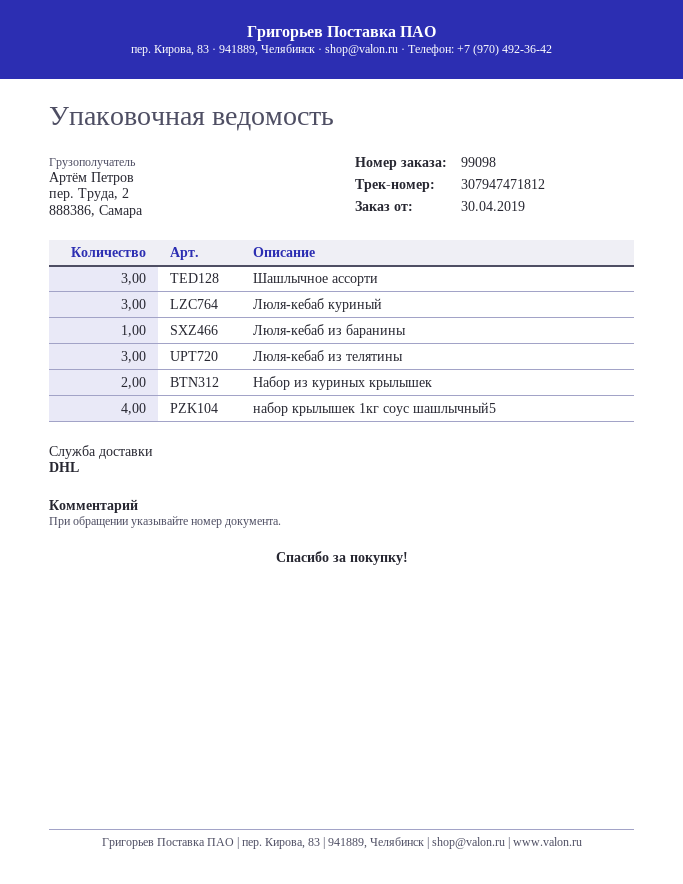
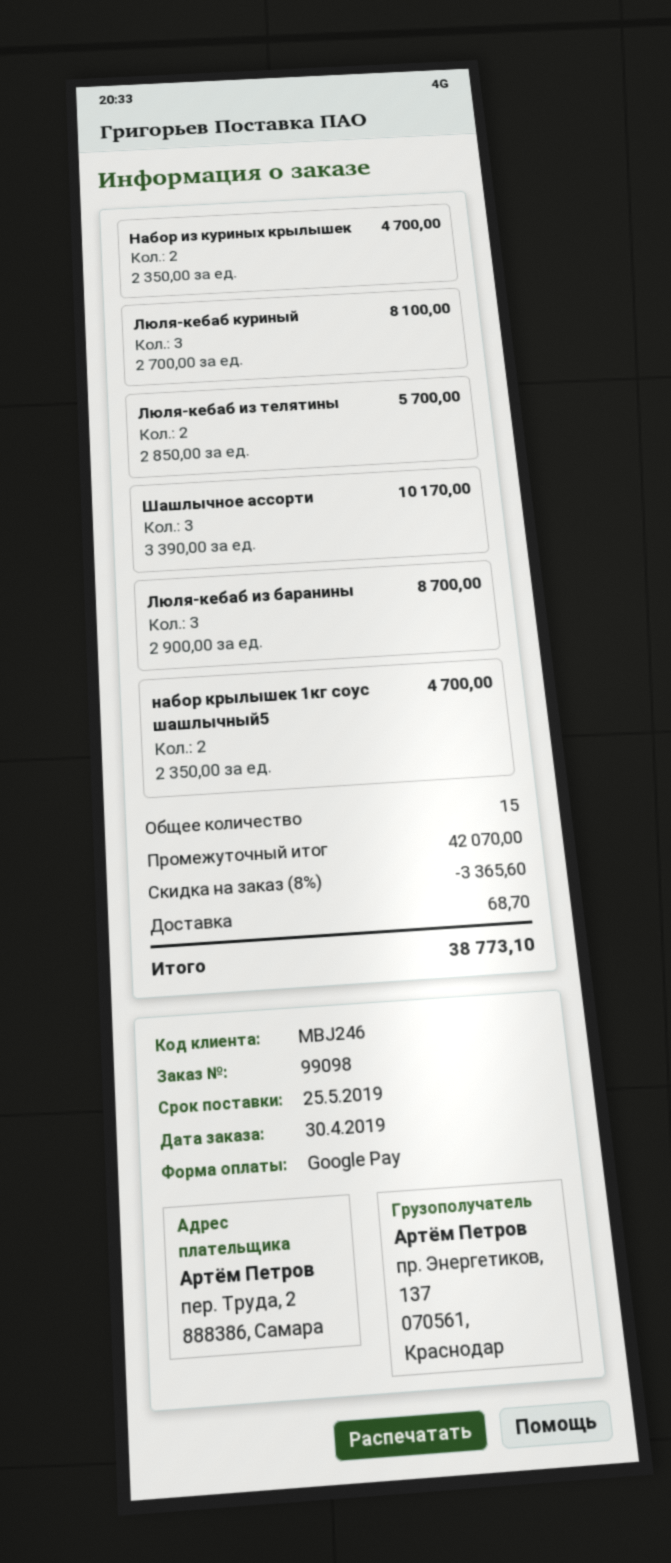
ship to: пер. Труда, 2, 888386, Самара -> пр. Энергетиков, 137, 070561, Краснодар
Люля-кебаб из баранины: 1 -> 3
Люля-кебаб из телятины: 3 -> 2
набор крылышек 1кг соус шашлычный5: 4 -> 2

